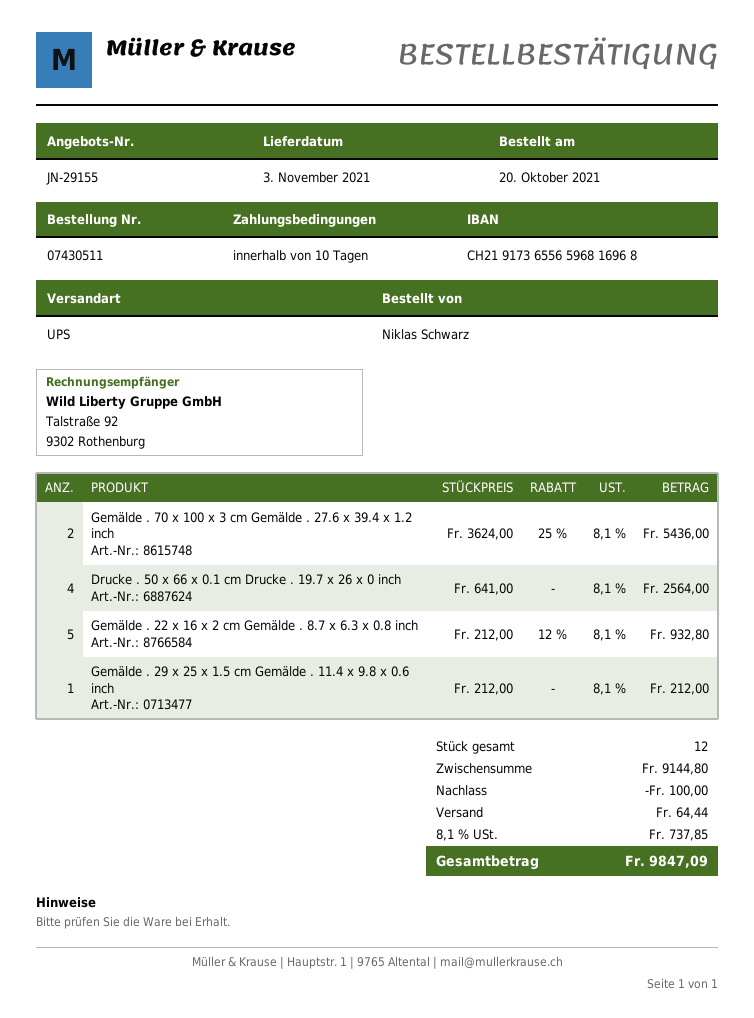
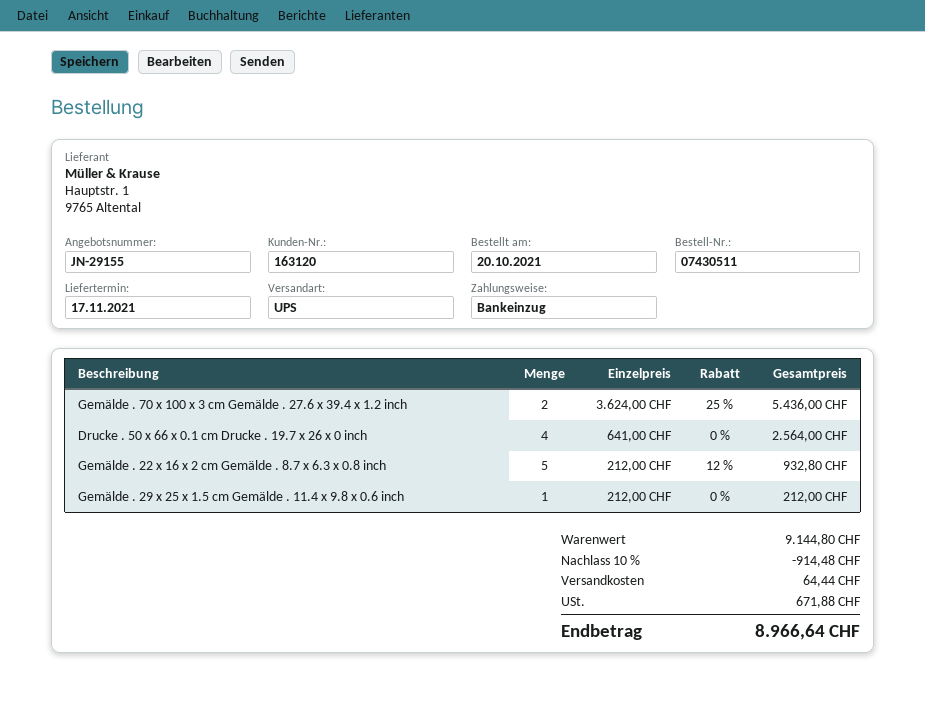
delivery date: 2021-11-03 -> 2021-11-17
discount: 100.00 -> 914.48
tax: 737.85 -> 671.88
total: 9847.09 -> 8966.64

